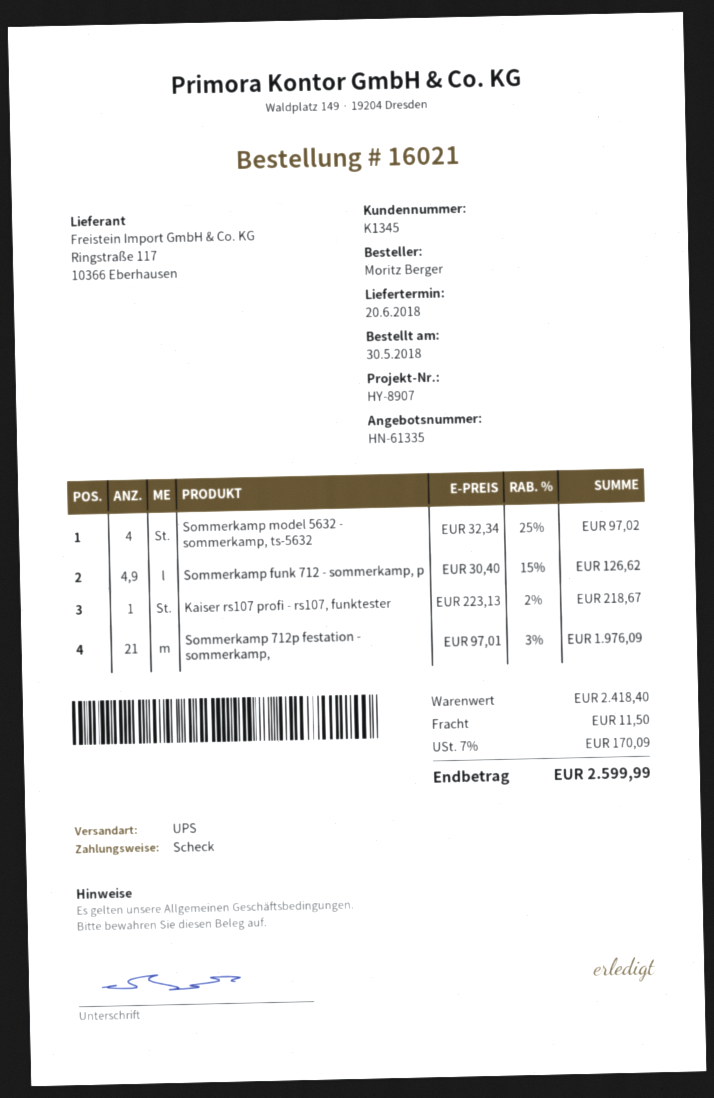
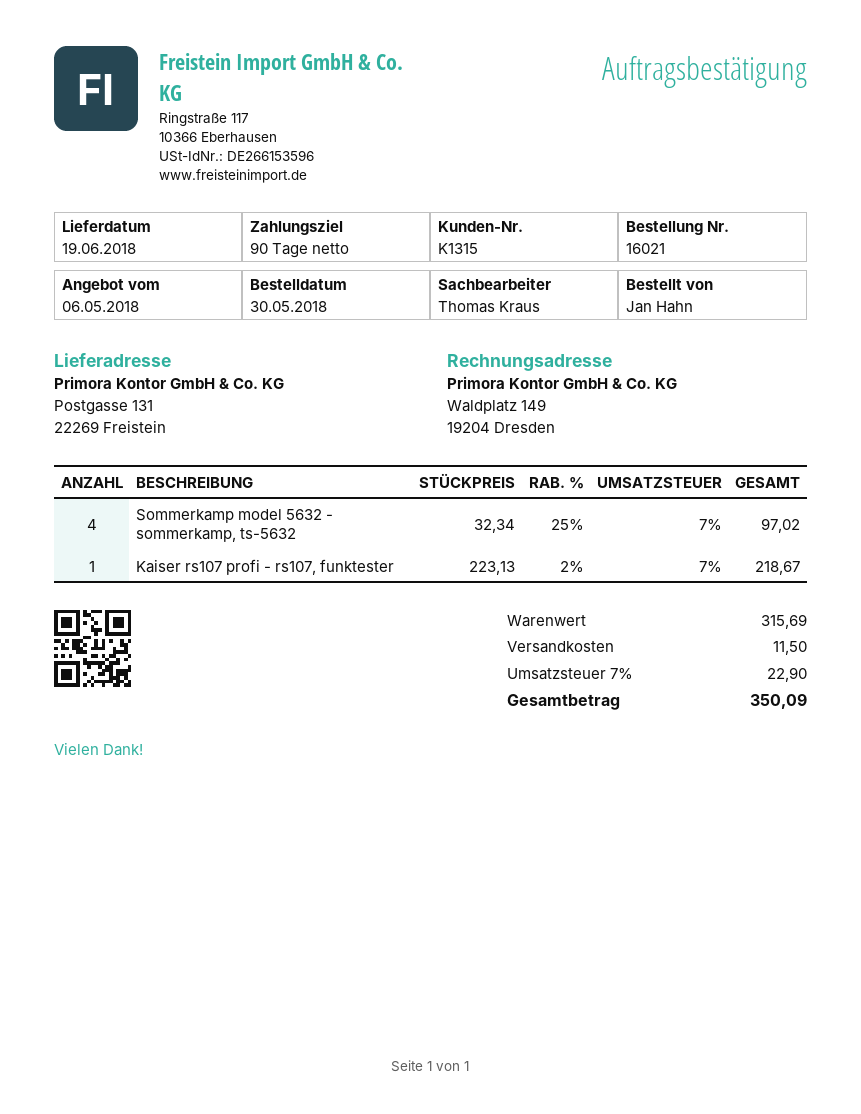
delivery date: 2018-06-20 -> 2018-06-19
customer number: K1345 -> K1315
ordered by: Moritz Berger -> Jan Hahn
Sommerkamp funk 712 - sommerkamp, p: 4.9 x 30.40 - 15% = 126.62 -> none
Sommerkamp 712p festation - sommerkamp,: 21 x 97.01 - 3% = 1976.09 -> none
subtotal: 2418.40 -> 315.69
tax: 7% = 170.09 -> 7% = 22.90
total: 2599.99 -> 350.09

